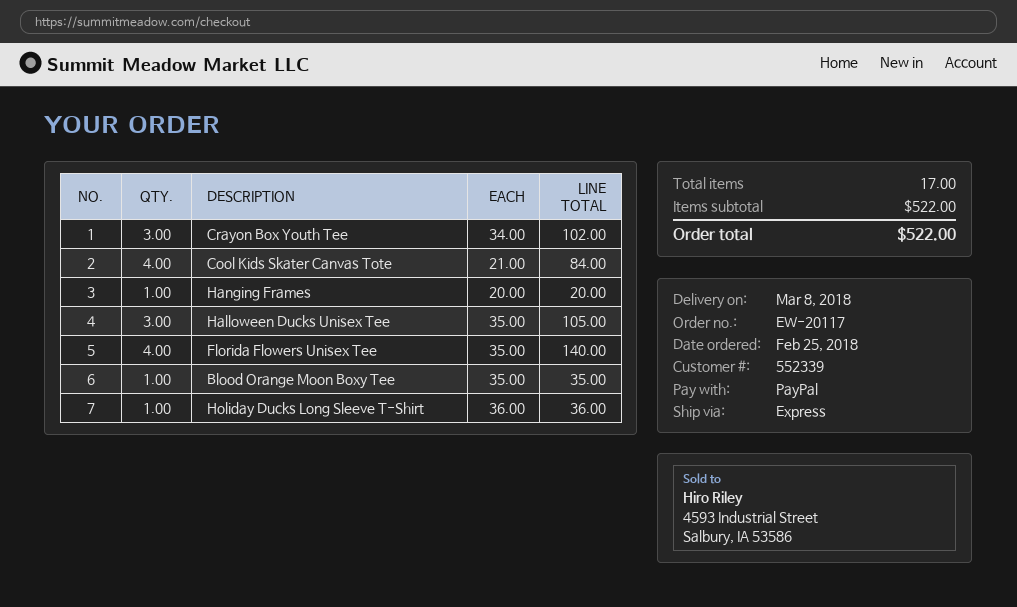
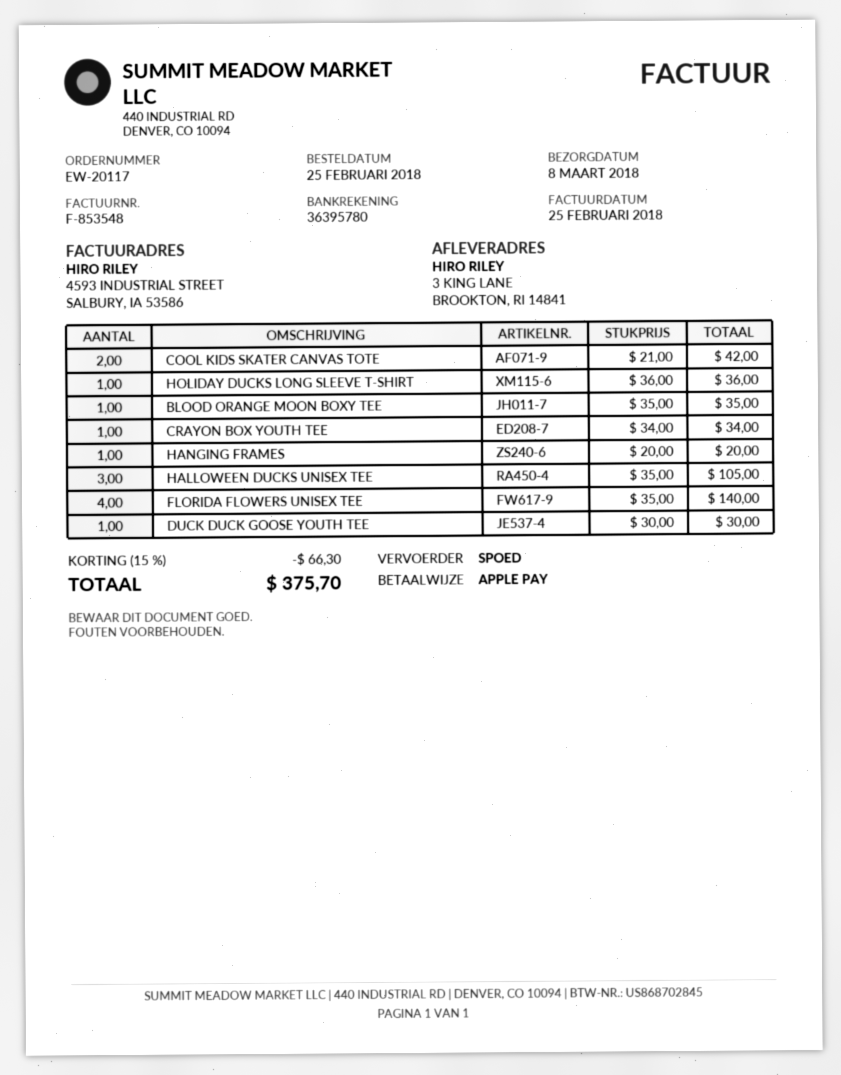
payment method: PayPal -> Apple Pay
Crayon Box Youth Tee: 3 x 34.00 = 102.00 -> 1 x 34.00 = 34.00
Cool Kids Skater Canvas Tote: 4 x 21.00 = 84.00 -> 2 x 21.00 = 42.00
DUCK DUCK GOOSE YOUTH TEE: none -> 1 x 30.00 = 30.00
discount: none -> 15% = 66.30
total: 522.00 -> 375.70

